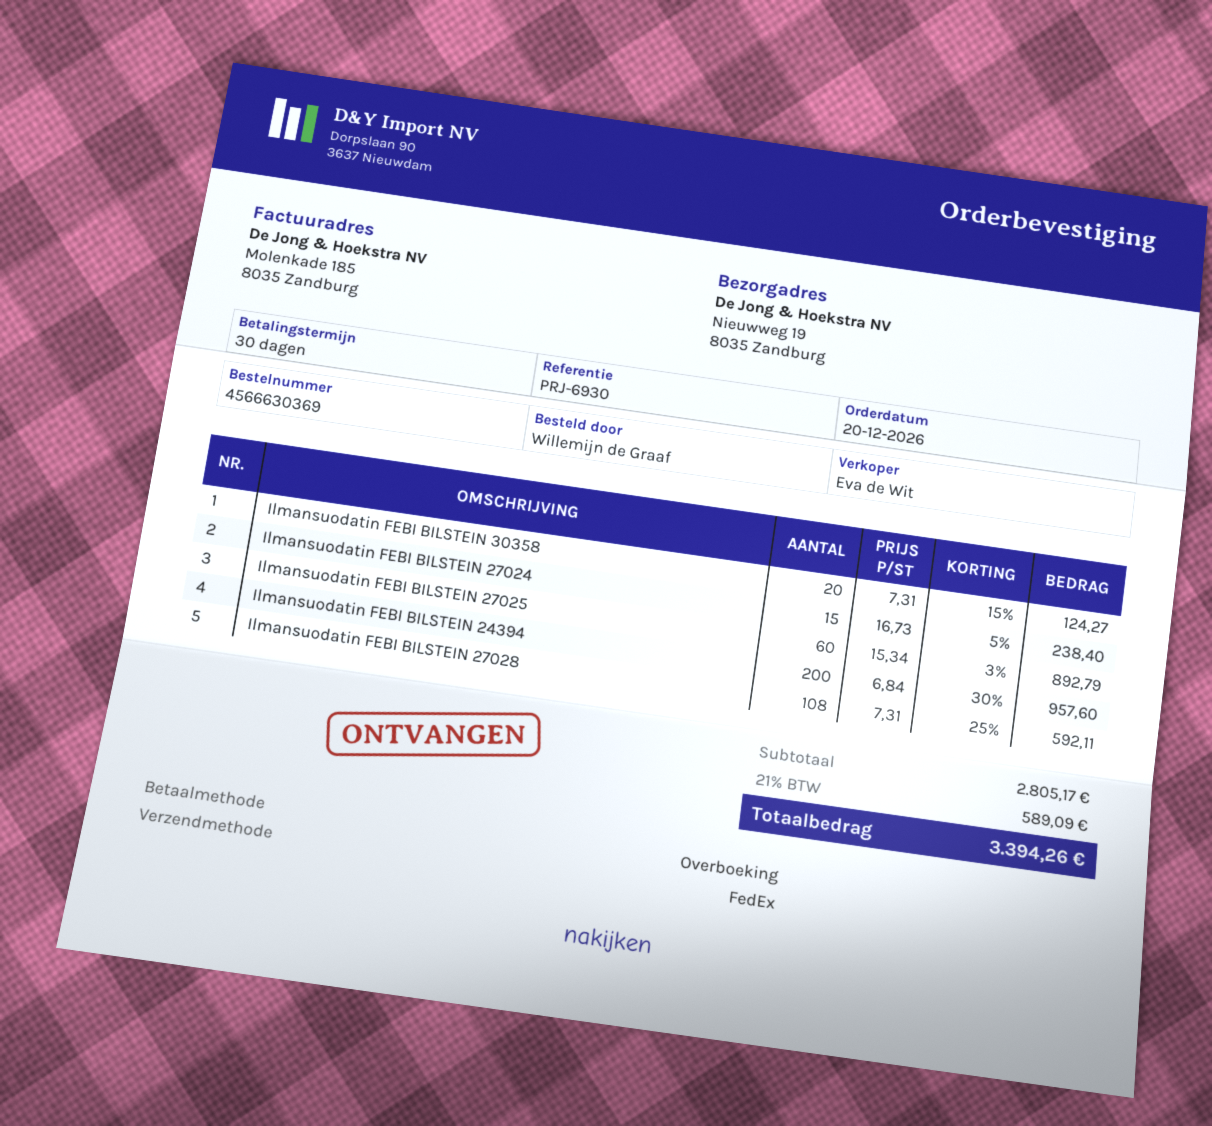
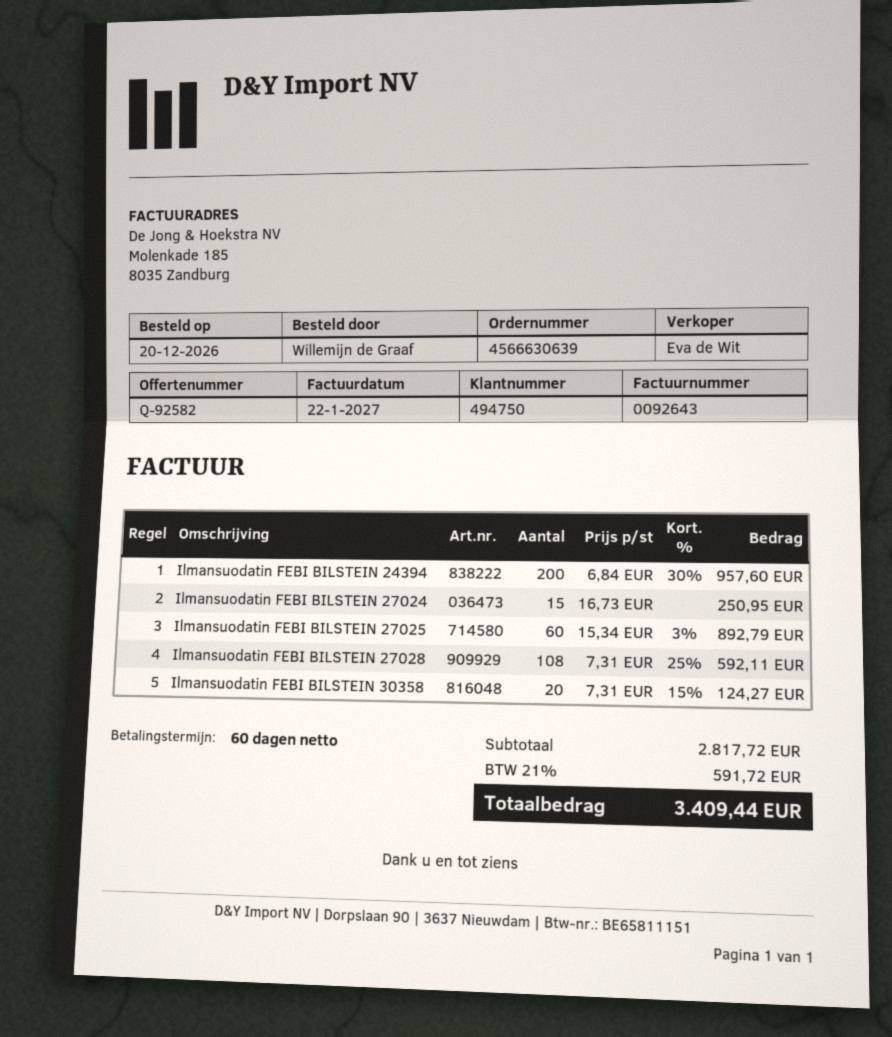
order number: 4566630369 -> 4566630639
payment terms: 30 days -> 60 days
Ilmansuodatin FEBI BILSTEIN 27024: 15 x 16.73 - 5% = 238.40 -> 15 x 16.73 = 250.95
subtotal: 2805.17 -> 2817.72
tax: 21% = 589.09 -> 21% = 591.72
total: 3394.26 -> 3409.44

